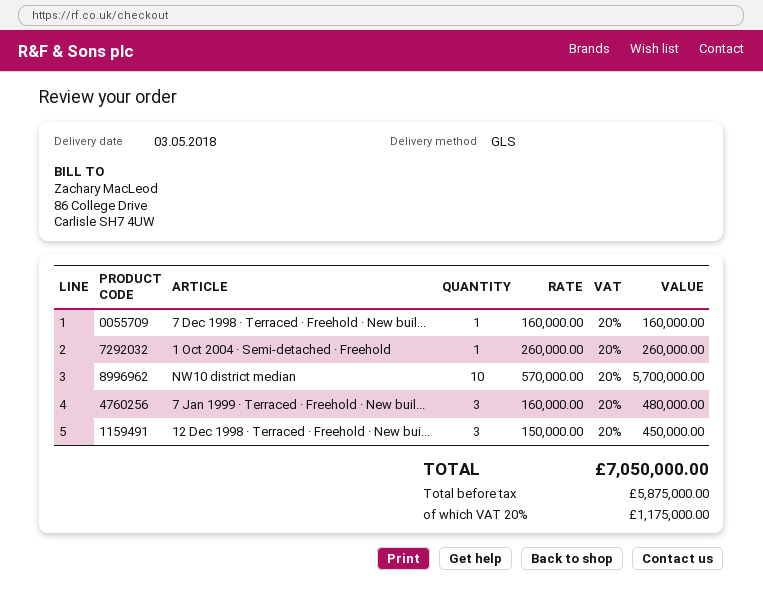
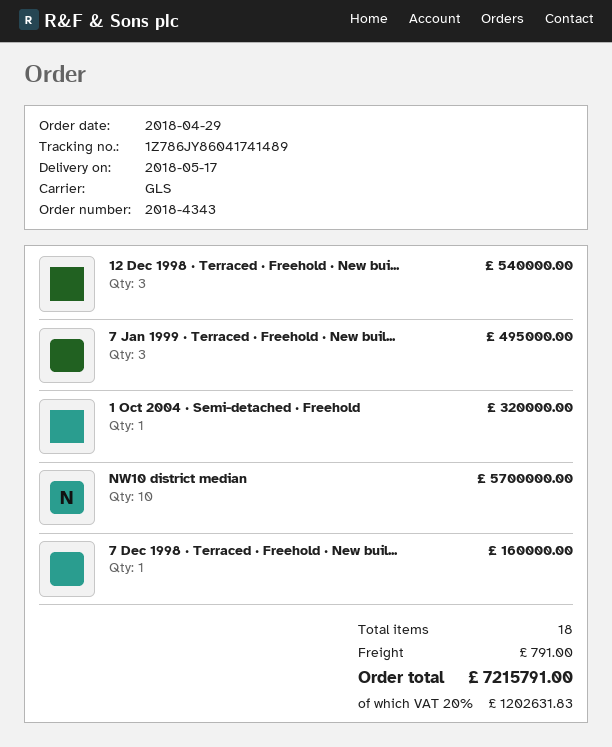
delivery date: 2018-05-03 -> 2018-05-17
1 Oct 2004 · Semi-detached · Freehold: 1 for 260000.00 -> 1 for 320000.00
7 Jan 1999 · Terraced · Freehold · New buil...: 3 for 480000.00 -> 3 for 495000.00
12 Dec 1998 · Terraced · Freehold · New bui...: 3 for 450000.00 -> 3 for 540000.00
shipping: none -> 791.00
tax: 20% = 1175000.00 -> 20% = 1202631.83
total: 7050000.00 -> 7215791.00

